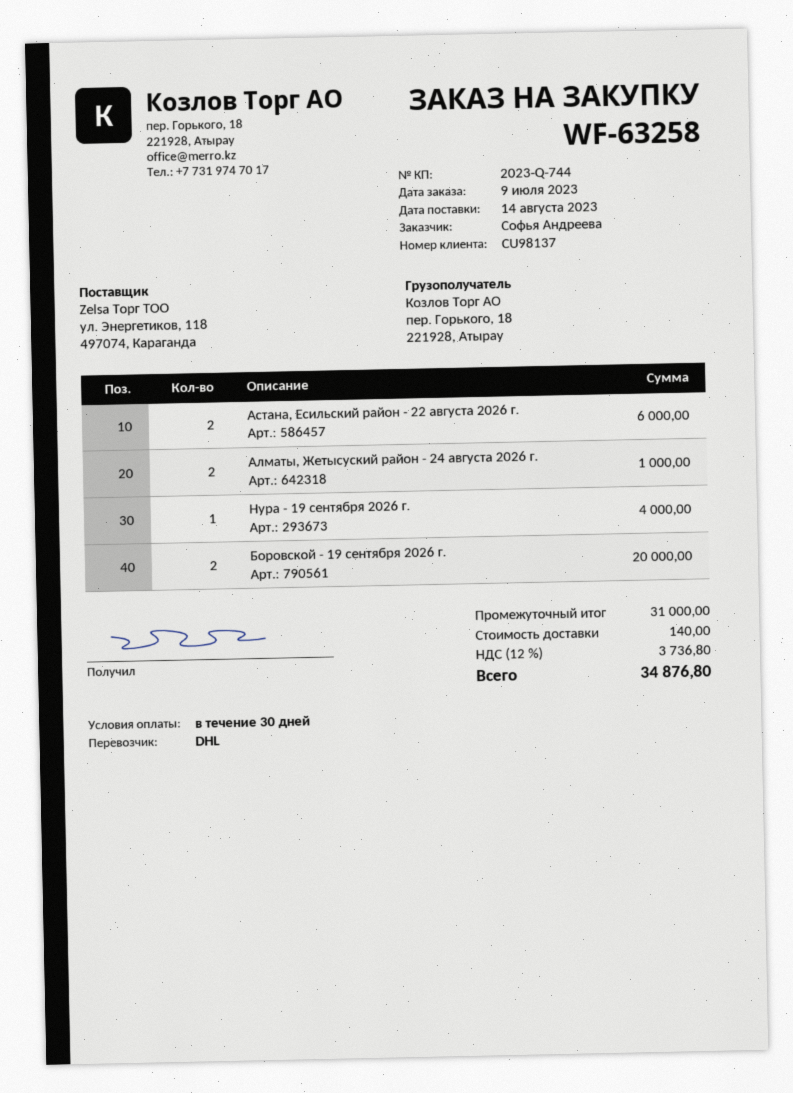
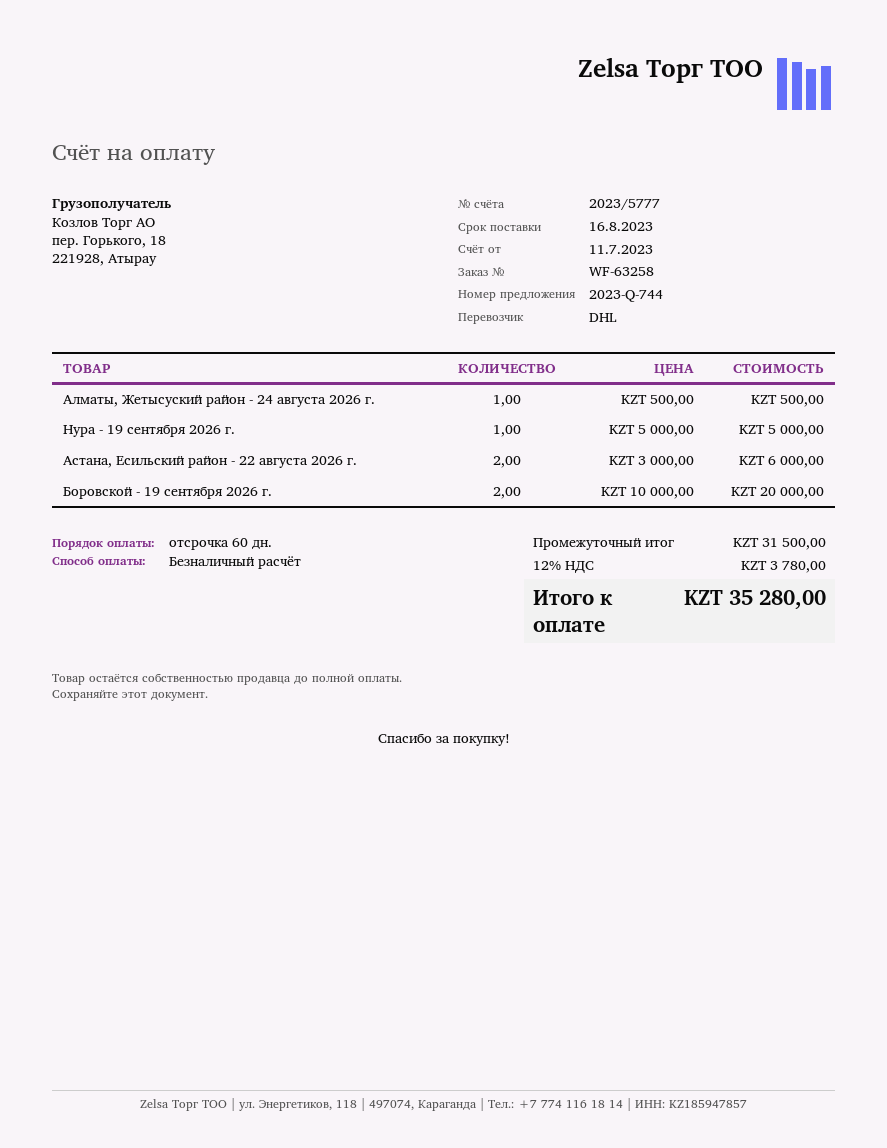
delivery date: 2023-08-14 -> 2023-08-16
payment terms: 30 days -> 60 days
Алматы, Жетысуский район - 24 августа 2026 г.: 2 for 1000.00 -> 1 for 500.00
Нура - 19 сентября 2026 г.: 1 for 4000.00 -> 1 for 5000.00
subtotal: 31000.00 -> 31500.00
shipping: 140.00 -> none
tax: 12% = 3736.80 -> 12% = 3780.00
total: 34876.80 -> 35280.00

